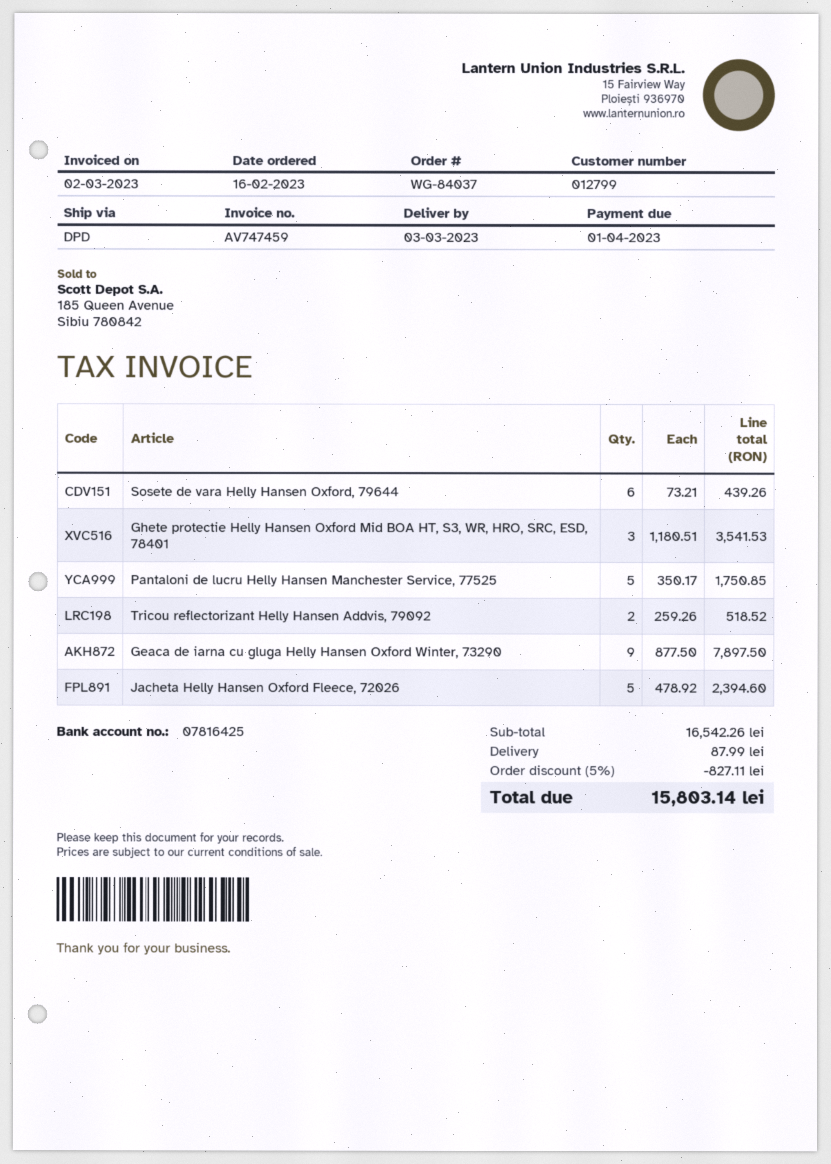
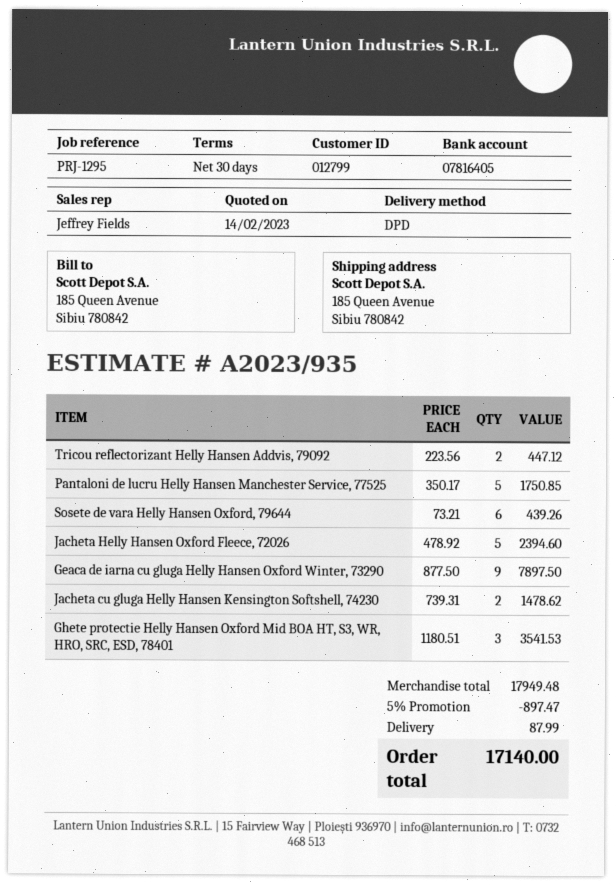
bank account: 07816425 -> 07816405
Tricou reflectorizant Helly Hansen Addvis, 79092: 2 x 259.26 = 518.52 -> 2 x 223.56 = 447.12
Jacheta cu gluga Helly Hansen Kensington Softshell, 74230: none -> 2 x 739.31 = 1478.62
subtotal: 16542.26 -> 17949.48
discount: 5% = 827.11 -> 5% = 897.47
total: 15803.14 -> 17140.00

